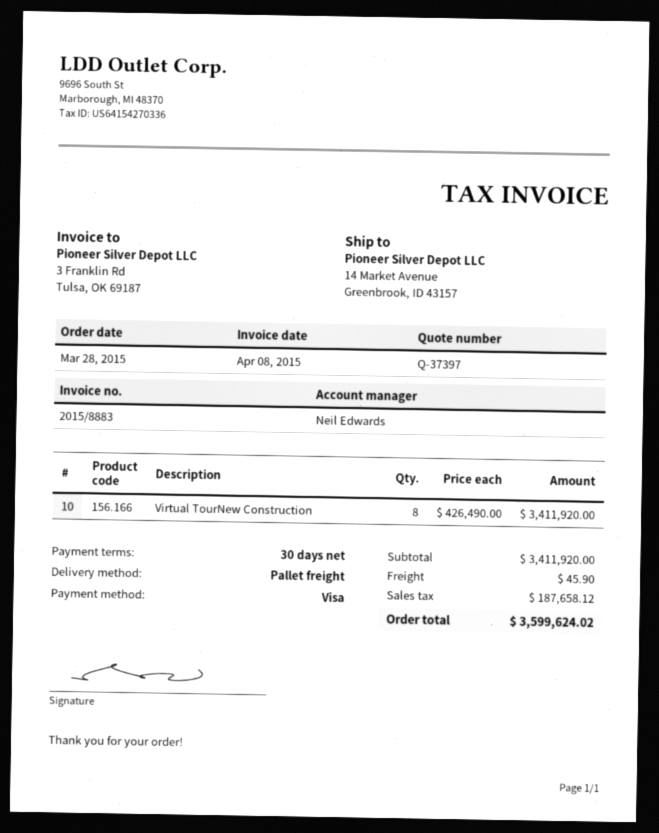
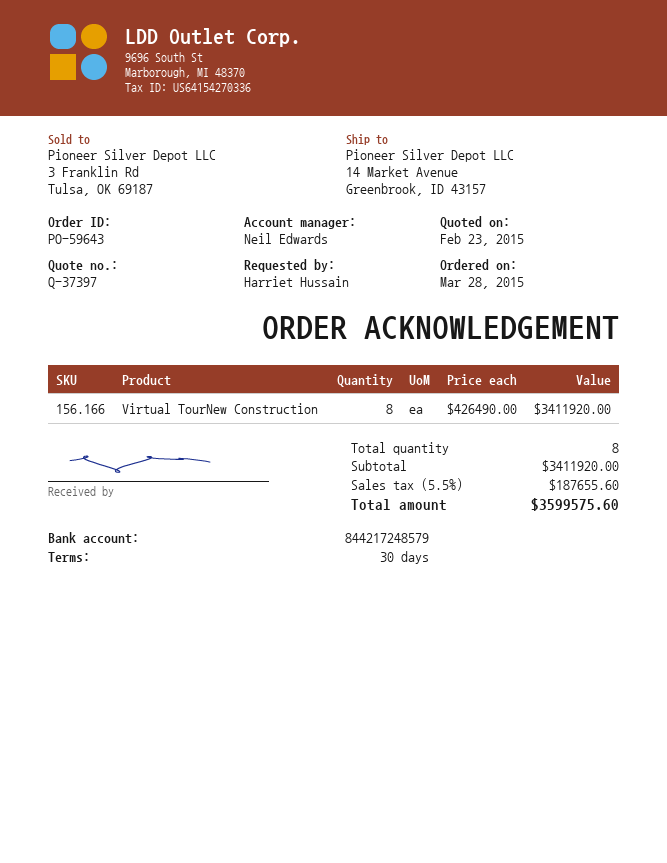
shipping: 45.90 -> none
tax: 187658.12 -> 187655.60
total: 3599624.02 -> 3599575.60

